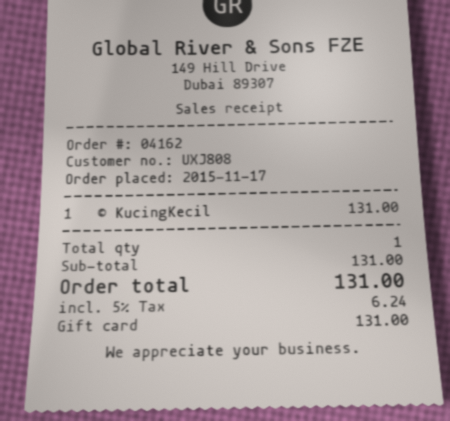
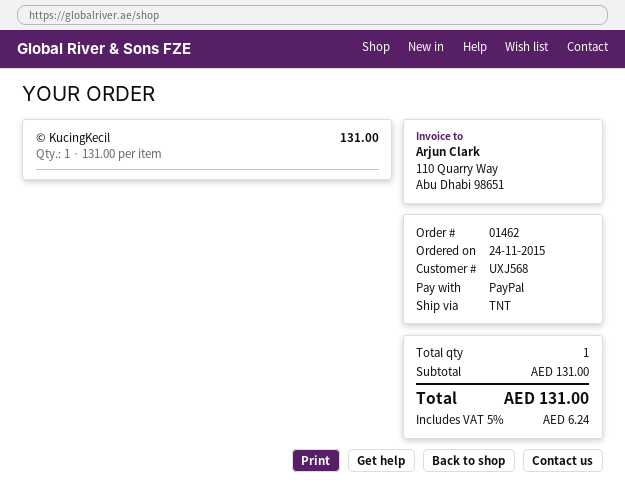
order number: 04162 -> 01462
order date: 2015-11-17 -> 2015-11-24
customer number: UXJ808 -> UXJ568
payment method: gift card -> PayPal

